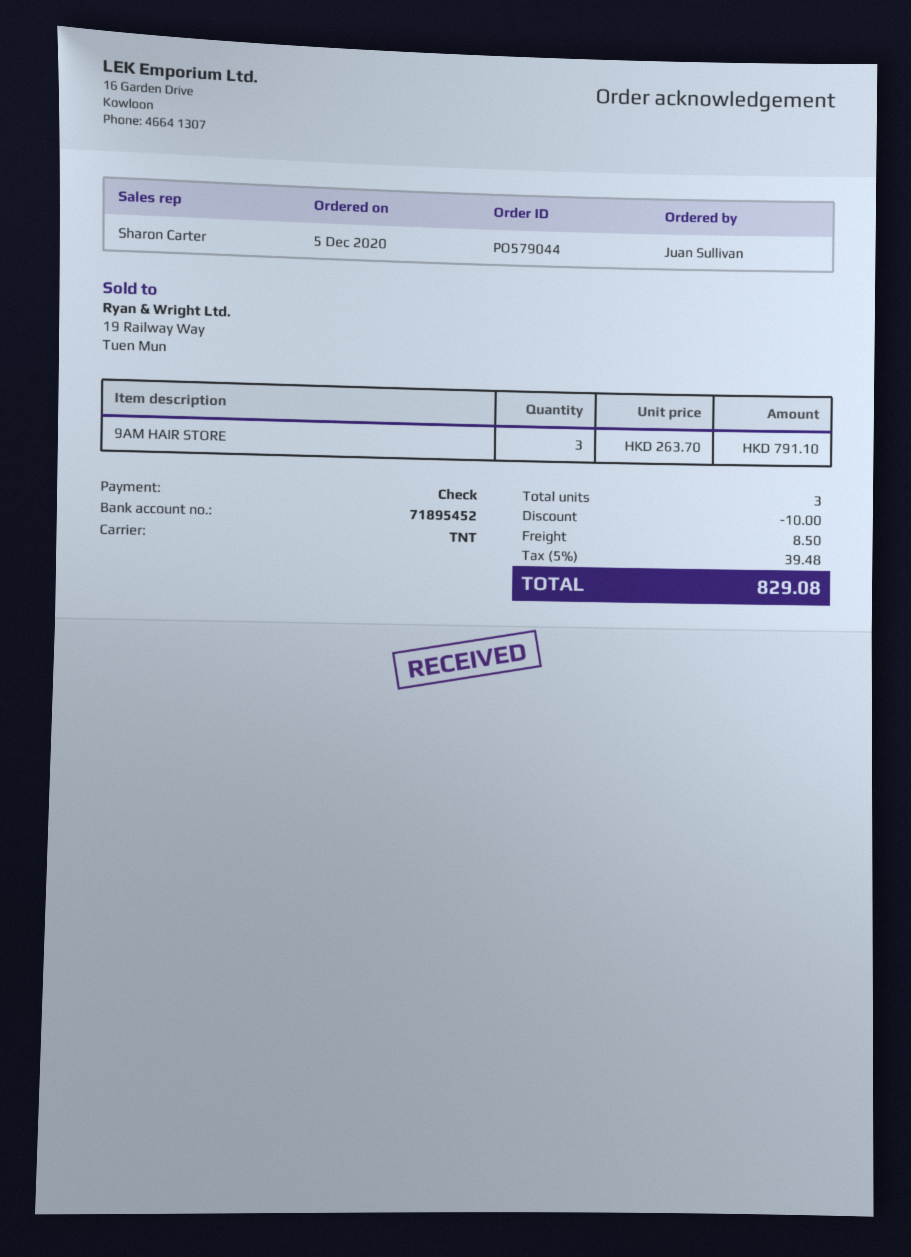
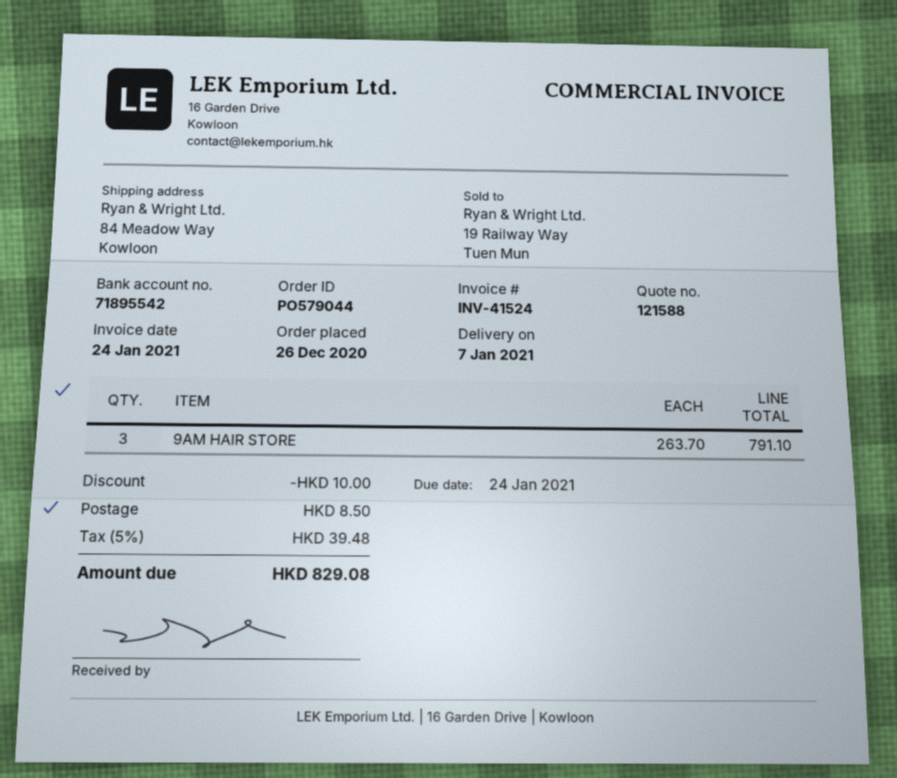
order date: 2020-12-05 -> 2020-12-26
bank account: 71895452 -> 71895542

